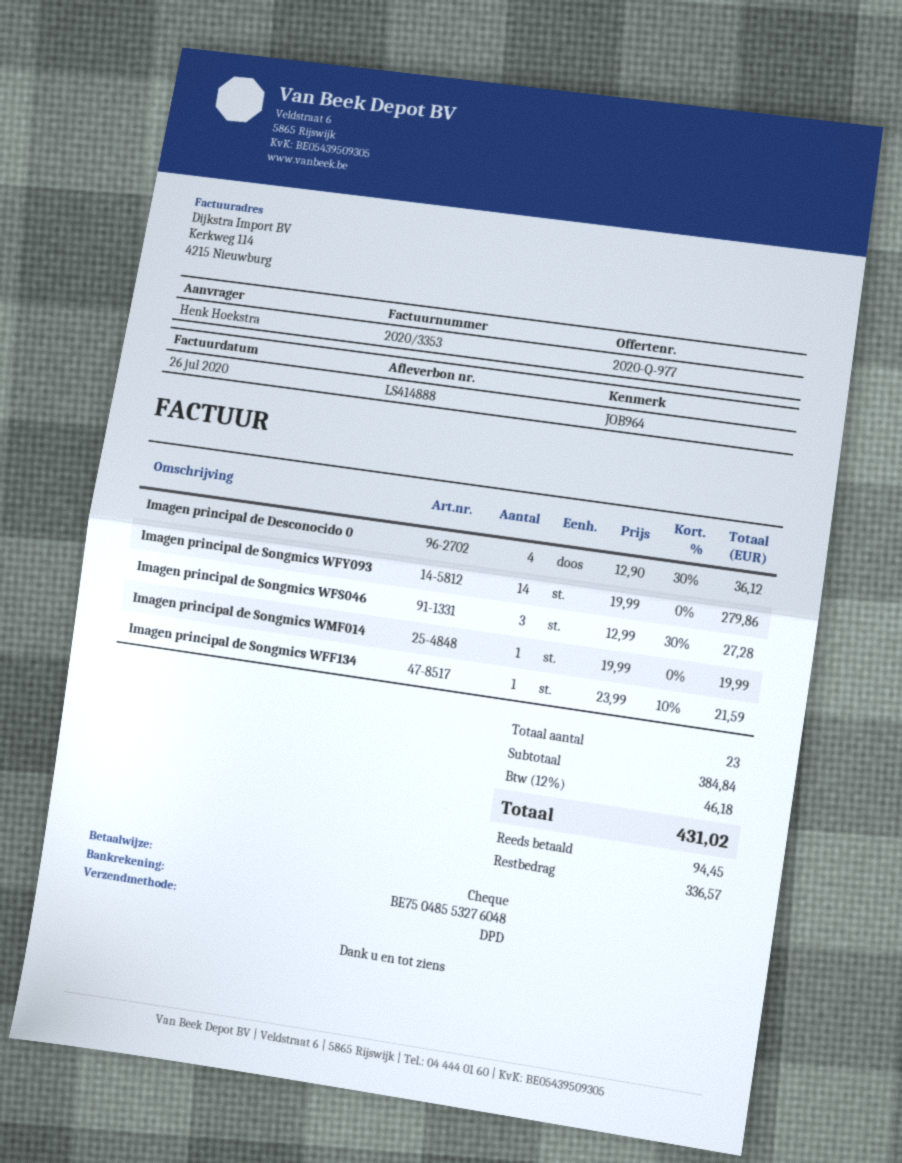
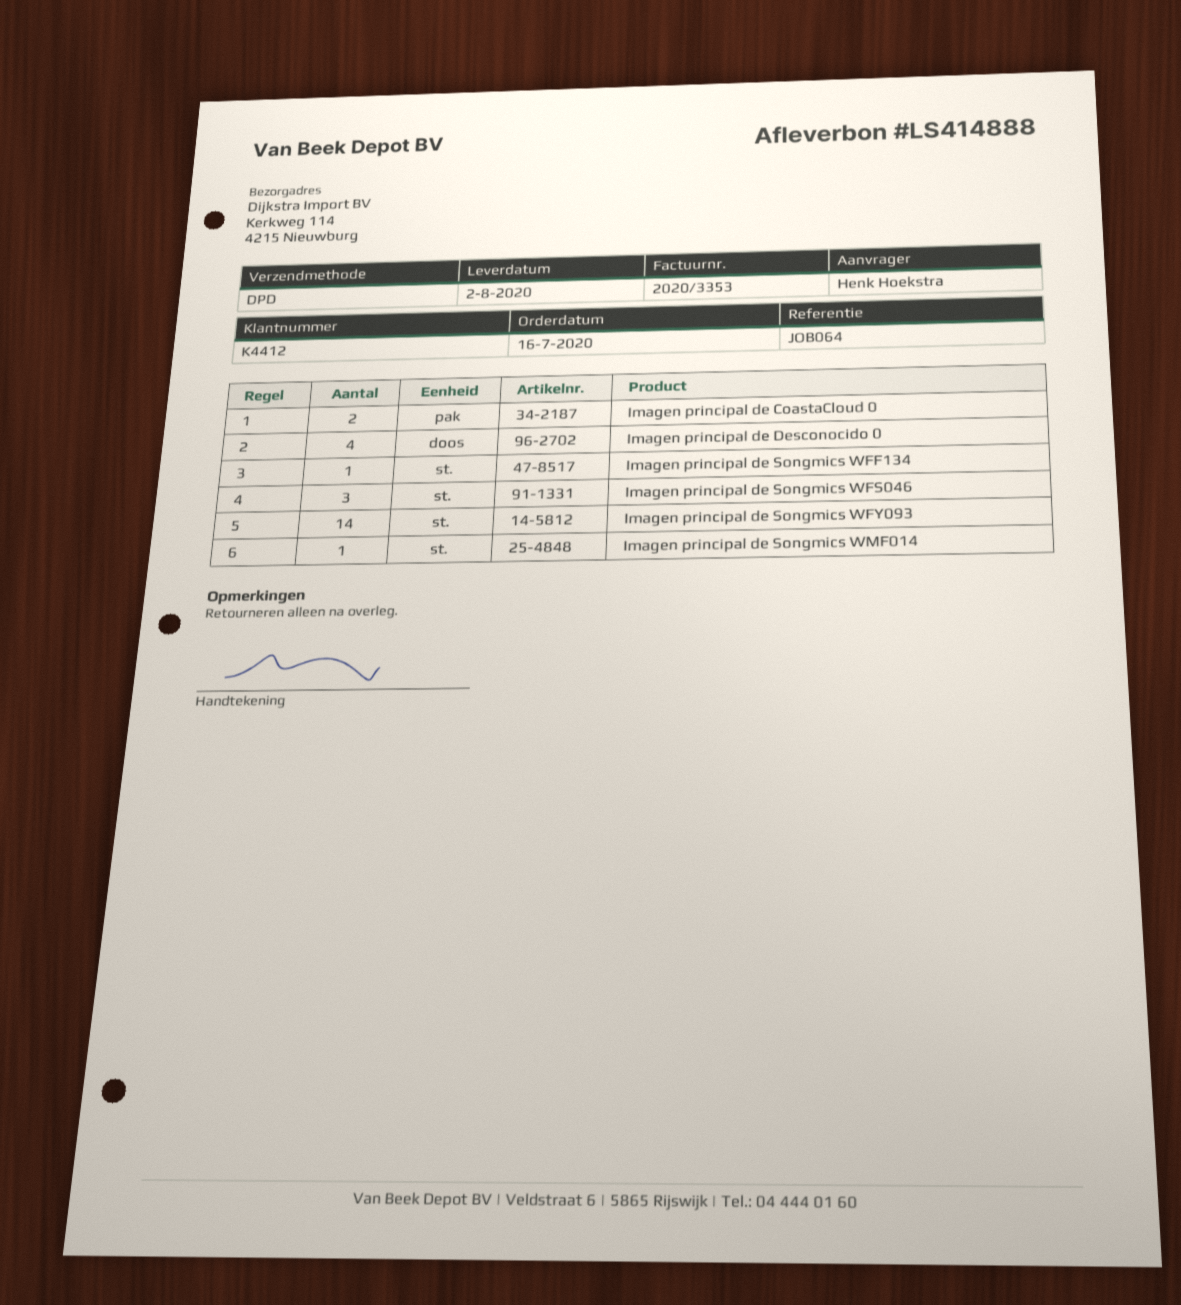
reference: JOB964 -> JOB064
Imagen principal de CoastaCloud 0: none -> 2

